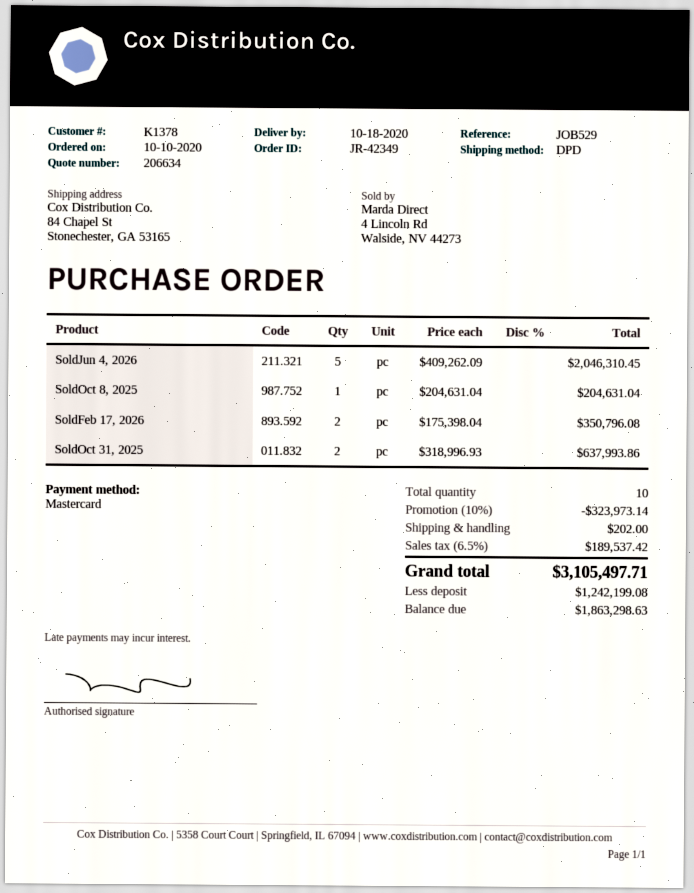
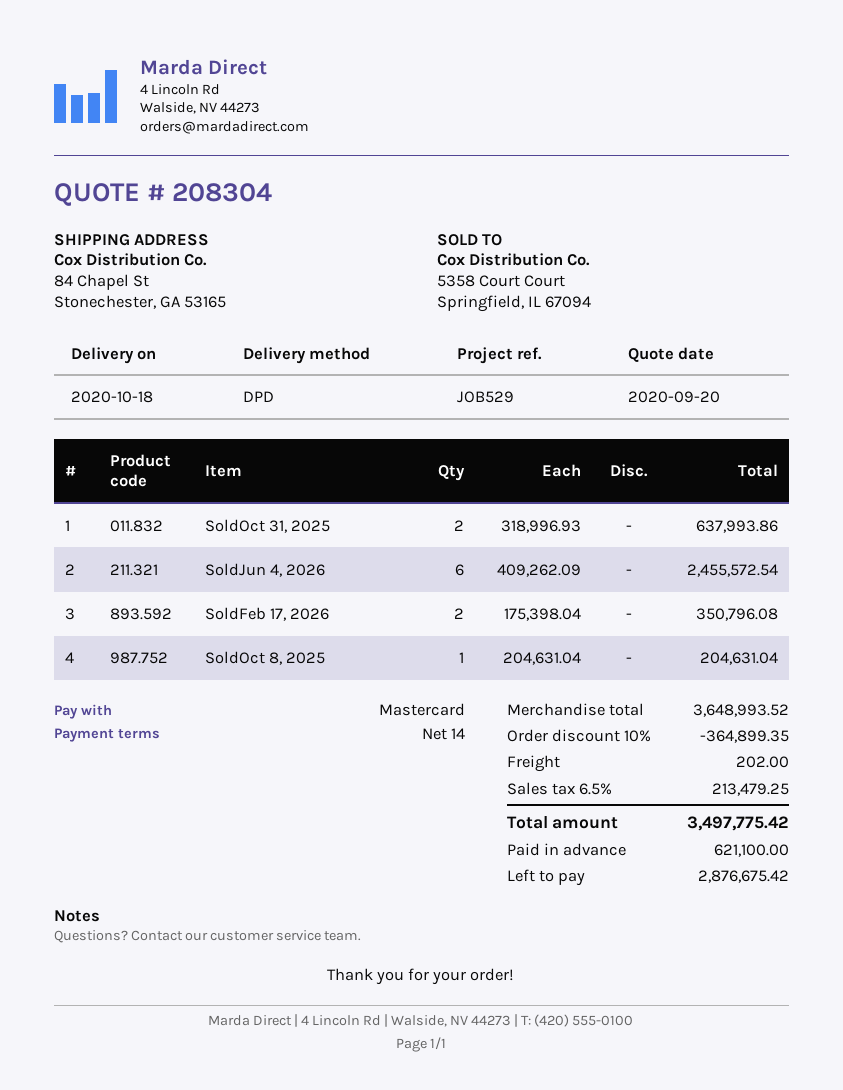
quote number: 206634 -> 208304
SoldJun 4, 2026: 5 x 409262.09 = 2046310.45 -> 6 x 409262.09 = 2455572.54
discount: 10% = 323973.14 -> 10% = 364899.35
tax: 6.5% = 189537.42 -> 6.5% = 213479.25
total: 3105497.71 -> 3497775.42
deposit: 1242199.08 -> 621100.00
balance: 1863298.63 -> 2876675.42

